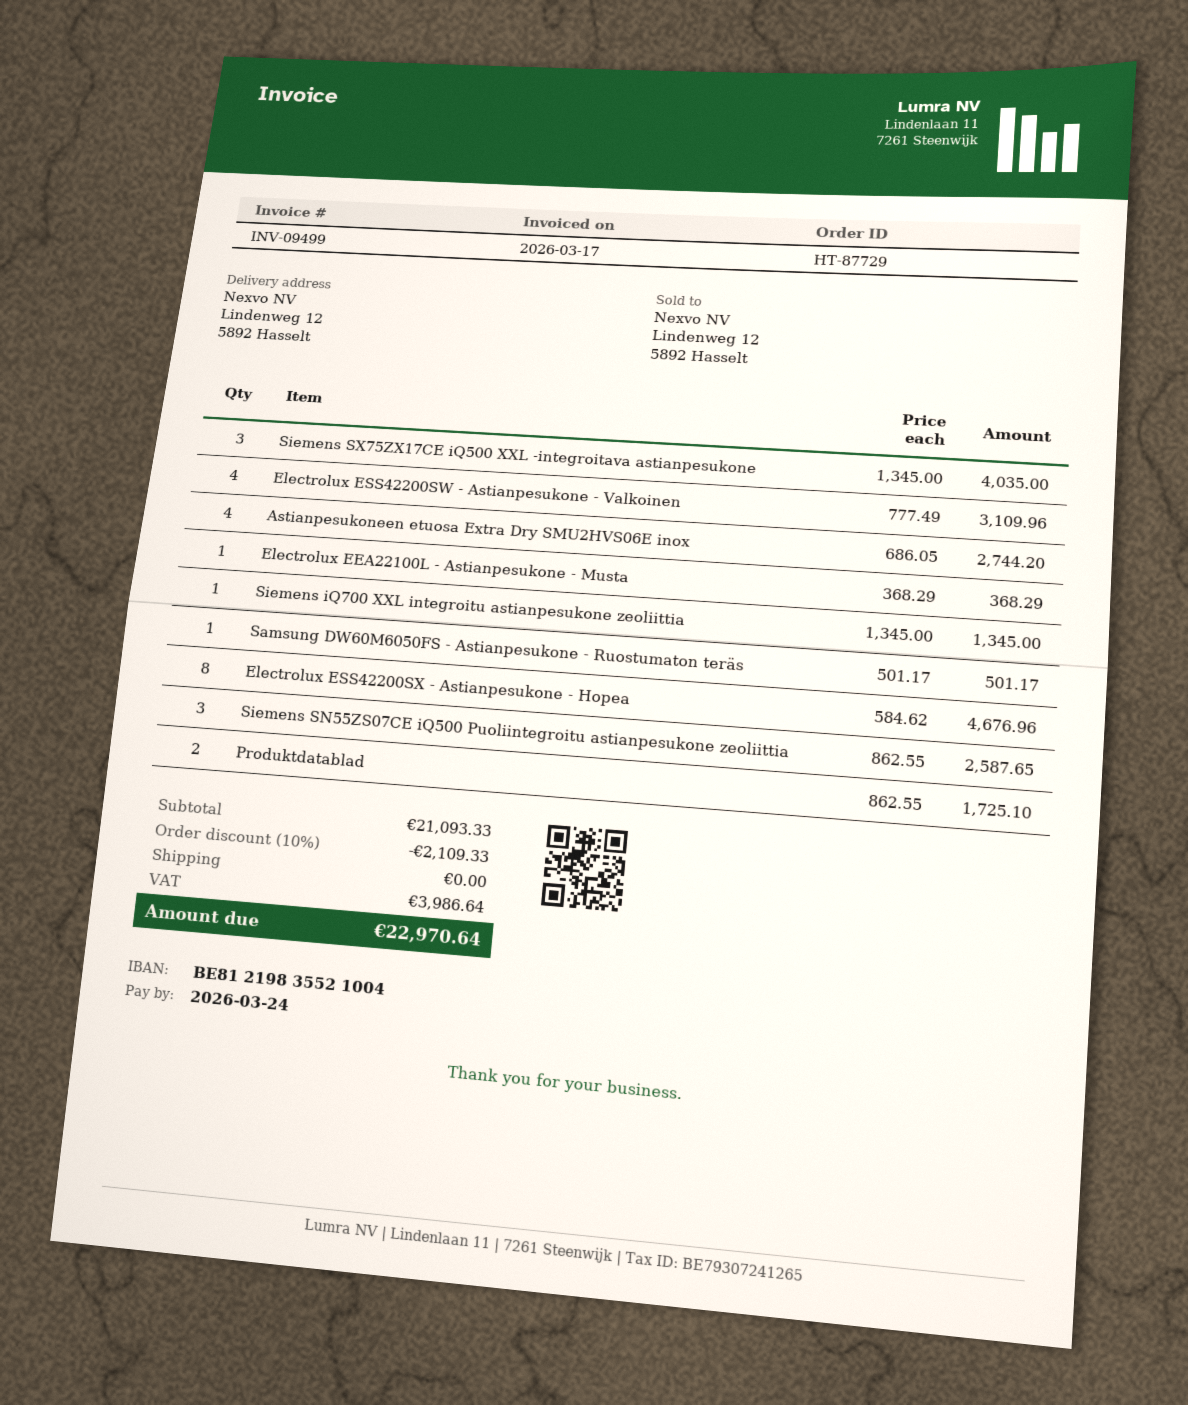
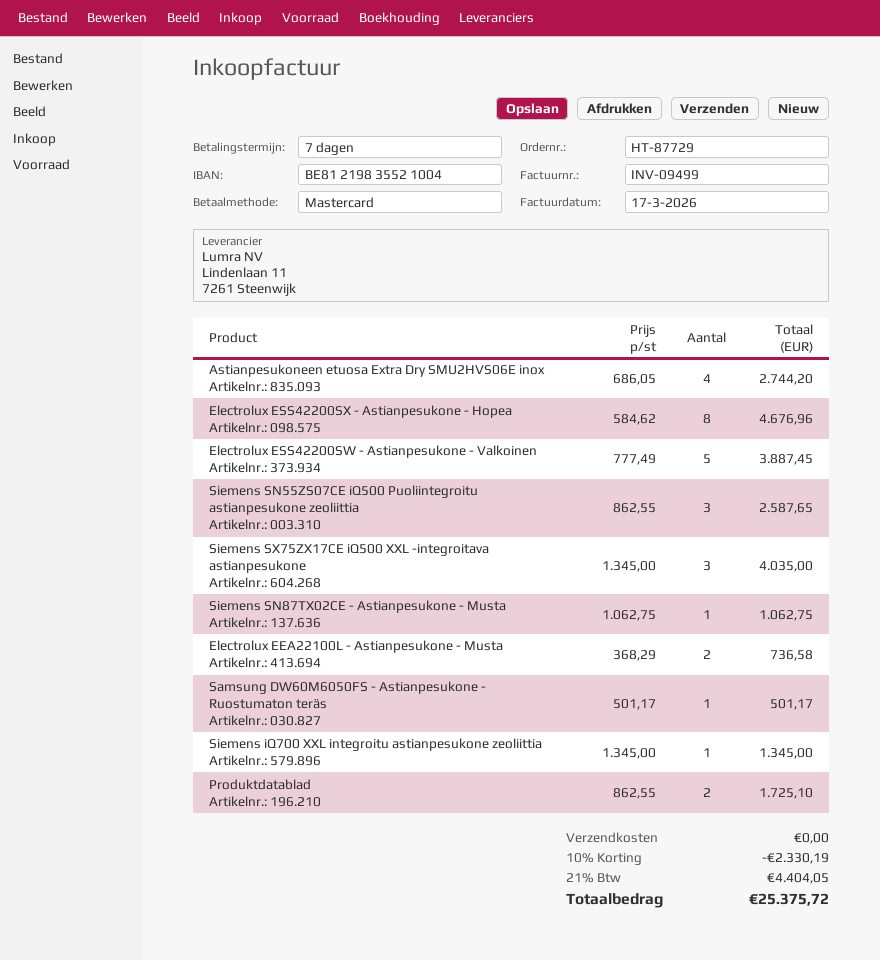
Electrolux ESS42200SW - Astianpesukone - Valkoinen: 4 x 777.49 = 3109.96 -> 5 x 777.49 = 3887.45
Electrolux EEA22100L - Astianpesukone - Musta: 1 x 368.29 = 368.29 -> 2 x 368.29 = 736.58
Siemens SN87TX02CE - Astianpesukone - Musta: none -> 1 x 1062.75 = 1062.75
discount: 10% = 2109.33 -> 10% = 2330.19
tax: 3986.64 -> 4404.05
total: 22970.64 -> 25375.72

